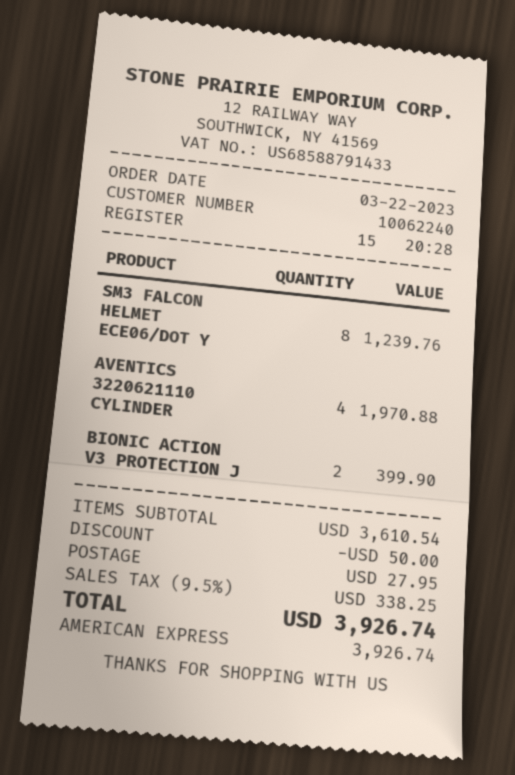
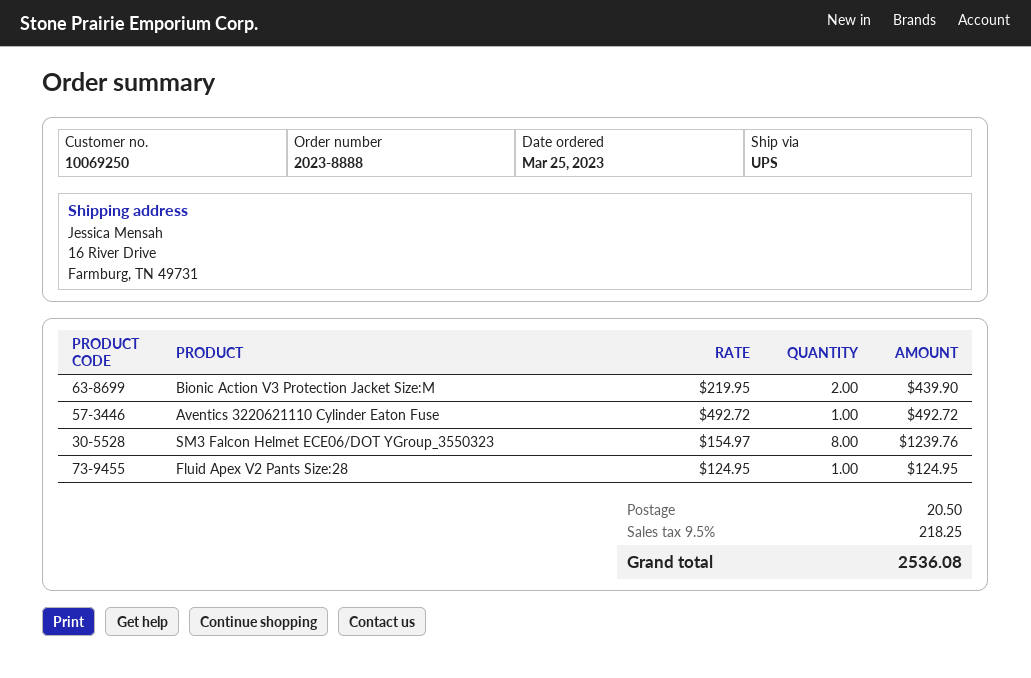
order date: 2023-03-22 -> 2023-03-25
customer number: 10062240 -> 10069250
AVENTICS 3220621110 CYLINDER: 4 for 1970.88 -> 1 for 492.72
BIONIC ACTION V3 PROTECTION J: 2 for 399.90 -> 2 for 439.90
Fluid Apex V2 Pants Size:28: none -> 1 for 124.95
discount: 50.00 -> none
shipping: 27.95 -> 20.50
tax: 9.5% = 338.25 -> 9.5% = 218.25
total: 3926.74 -> 2536.08

